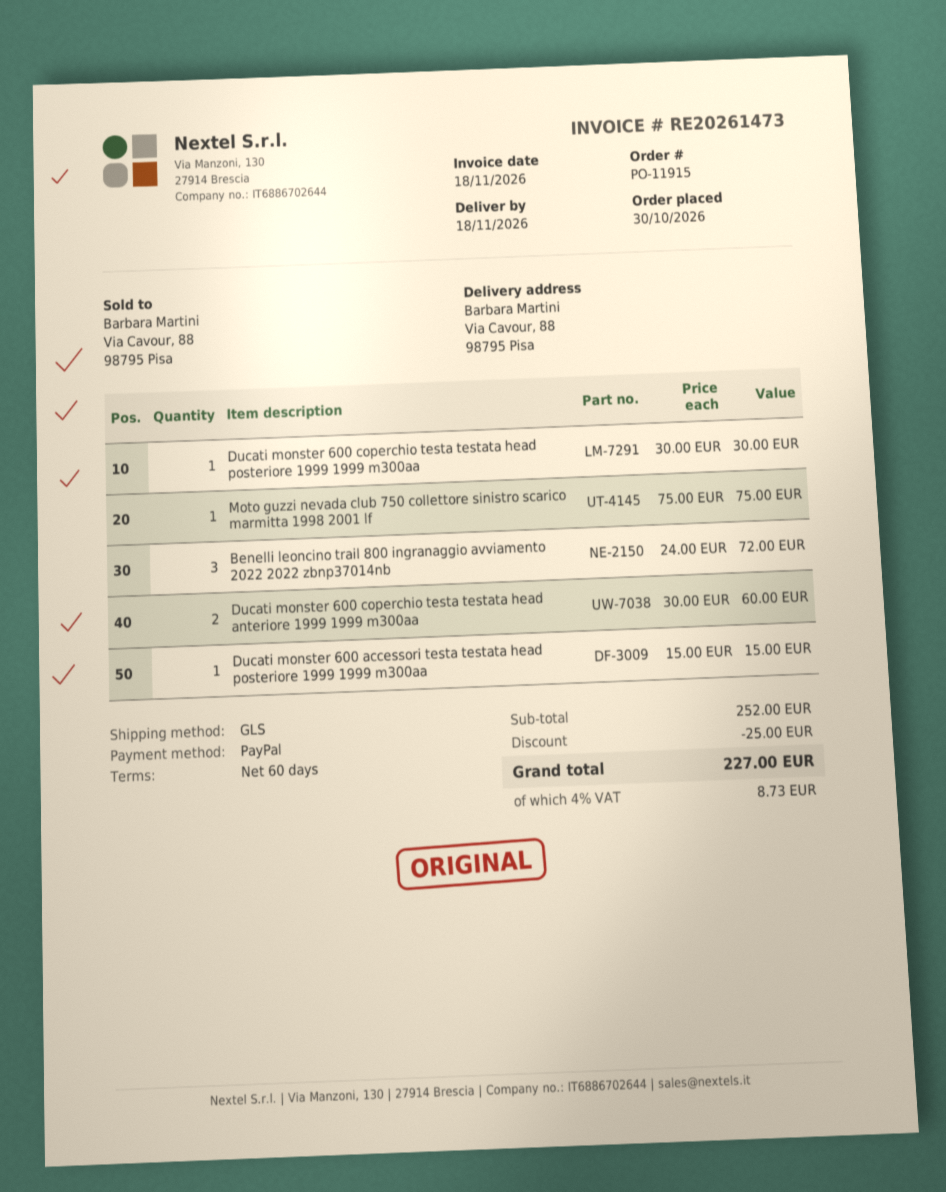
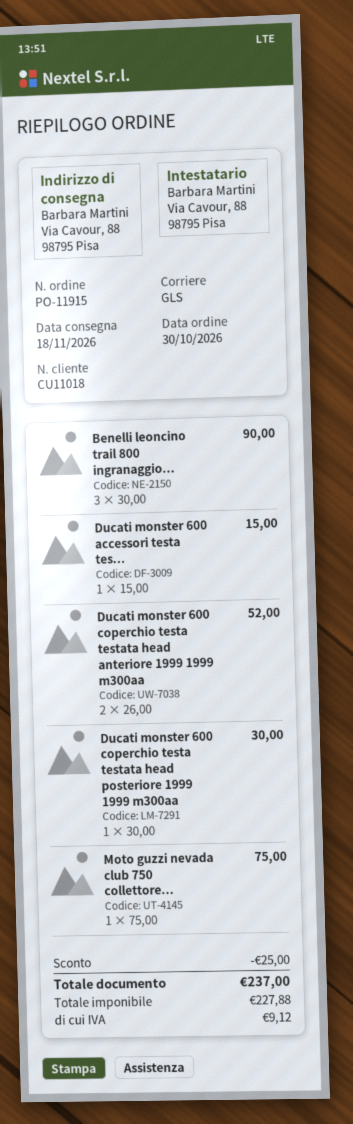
Benelli leoncino trail 800 ingranaggio avviamento 2022 2022 zbnp37014nb: 3 x 24.00 = 72.00 -> 3 x 30.00 = 90.00
Ducati monster 600 coperchio testa testata head anteriore 1999 1999 m300aa: 2 x 30.00 = 60.00 -> 2 x 26.00 = 52.00
tax: 8.73 -> 9.12
total: 227.00 -> 237.00

